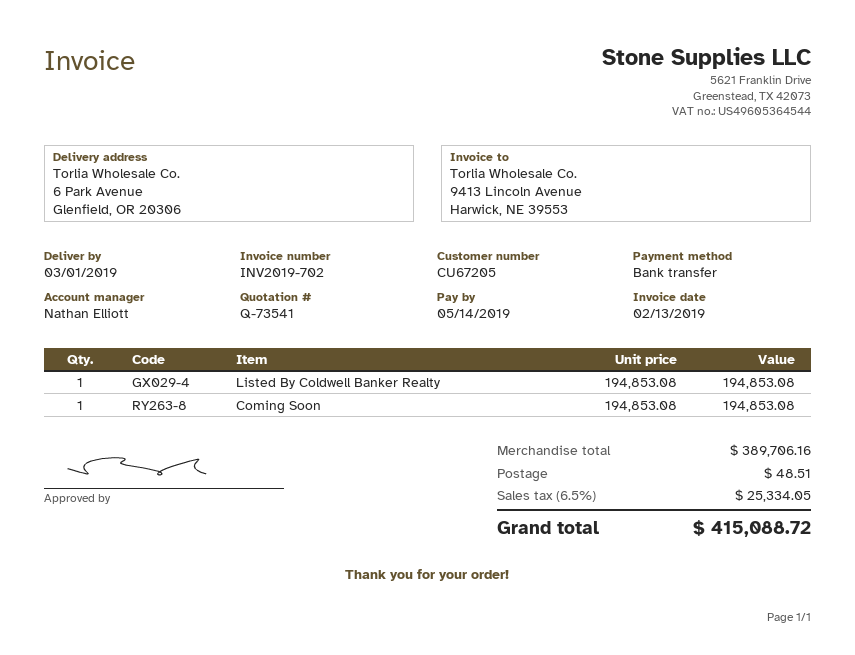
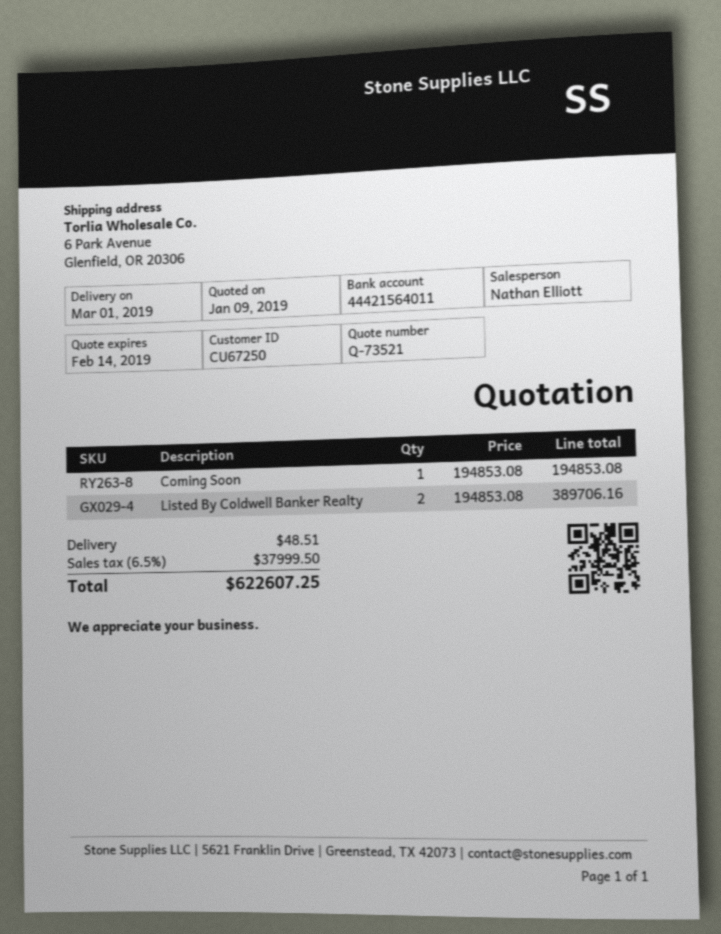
quote number: Q-73541 -> Q-73521
customer number: CU67205 -> CU67250
Listed By Coldwell Banker Realty: 1 x 194853.08 = 194853.08 -> 2 x 194853.08 = 389706.16
tax: 6.5% = 25334.05 -> 6.5% = 37999.50
total: 415088.72 -> 622607.25

